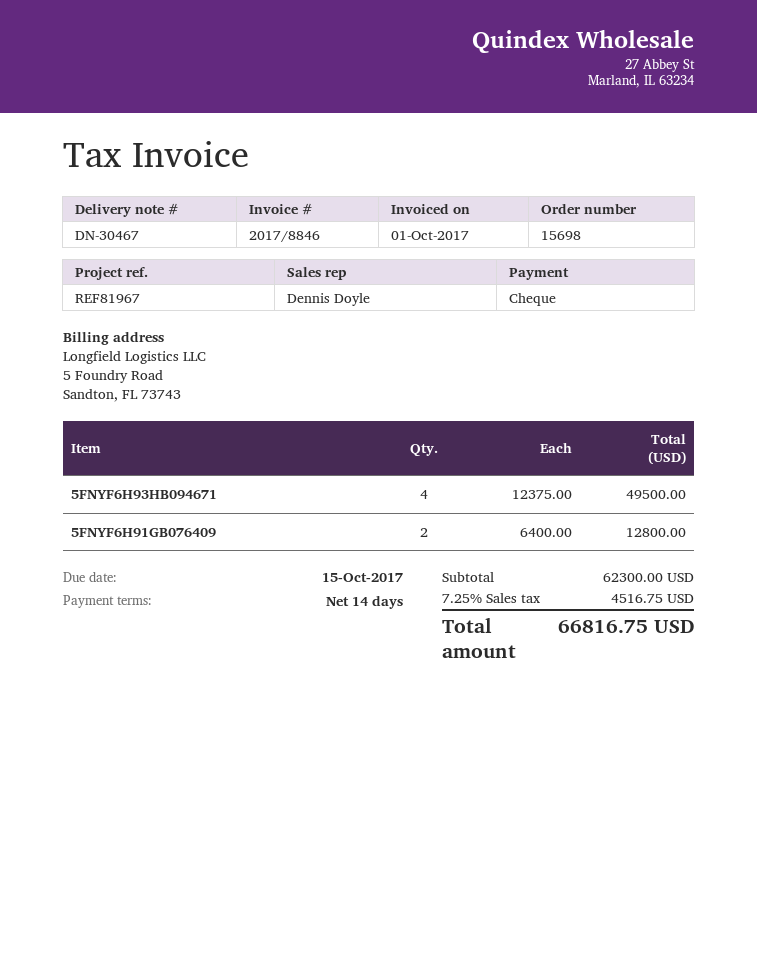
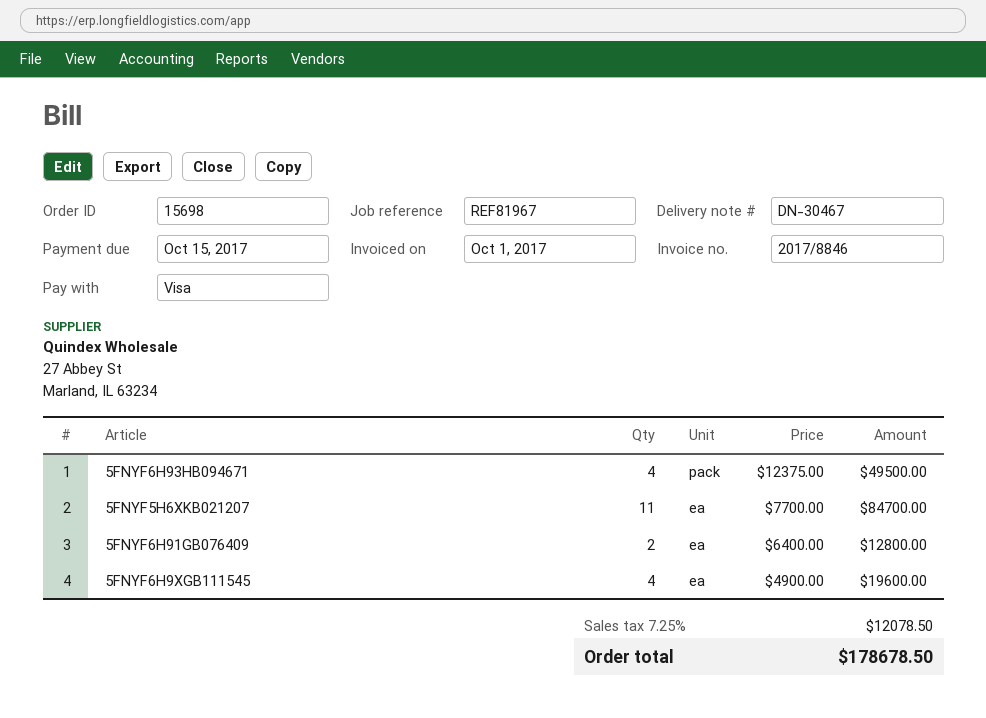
payment method: cheque -> Visa
5FNYF5H6XKB021207: none -> 11 x 7700.00 = 84700.00
5FNYF6H9XGB111545: none -> 4 x 4900.00 = 19600.00
tax: 7.25% = 4516.75 -> 7.25% = 12078.50
total: 66816.75 -> 178678.50

